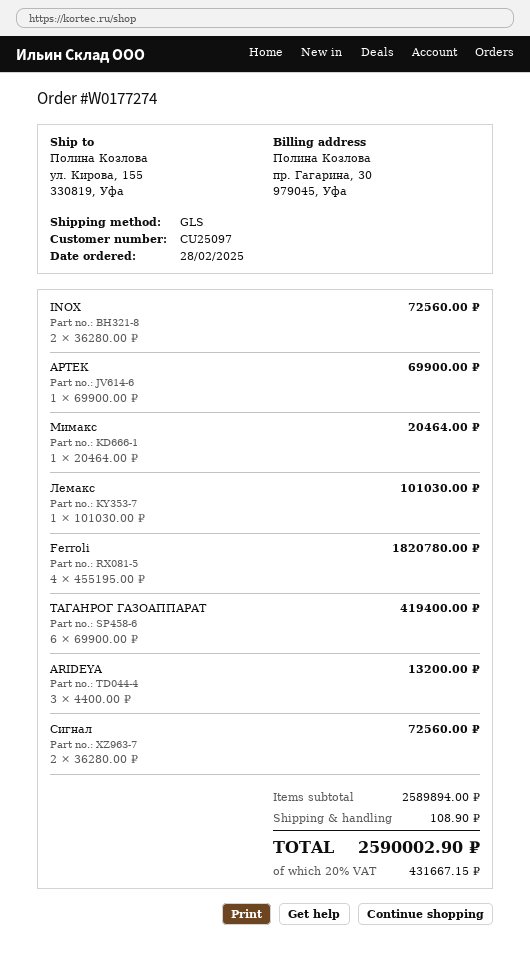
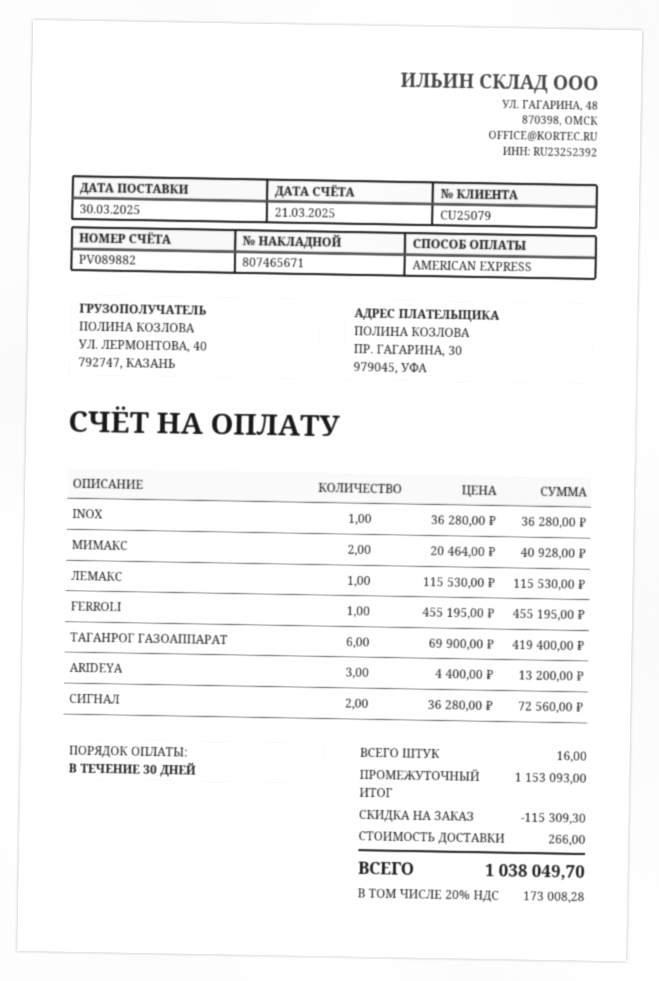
customer number: CU25097 -> CU25079
ship to: ул. Кирова, 155, 330819, Уфа -> УЛ. ЛЕРМОНТОВА, 40, 792747, КАЗАНЬ
INOX: 2 x 36280.00 = 72560.00 -> 1 x 36280.00 = 36280.00
АРТЕК: 1 x 69900.00 = 69900.00 -> none
Мимакс: 1 x 20464.00 = 20464.00 -> 2 x 20464.00 = 40928.00
Лемакс: 1 x 101030.00 = 101030.00 -> 1 x 115530.00 = 115530.00
Ferroli: 4 x 455195.00 = 1820780.00 -> 1 x 455195.00 = 455195.00
subtotal: 2589894.00 -> 1153093.00
discount: none -> 115309.30
shipping: 108.90 -> 266.00
tax: 20% = 431667.15 -> 20% = 173008.28
total: 2590002.90 -> 1038049.70

